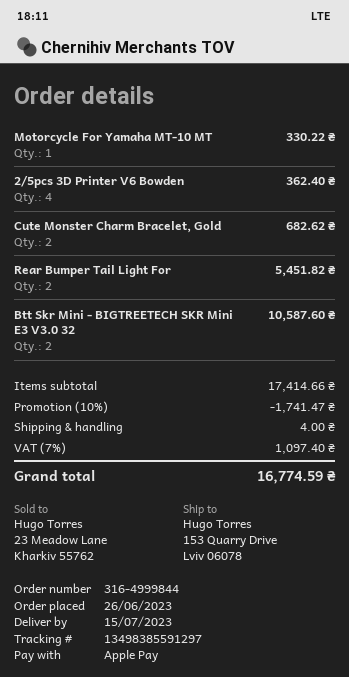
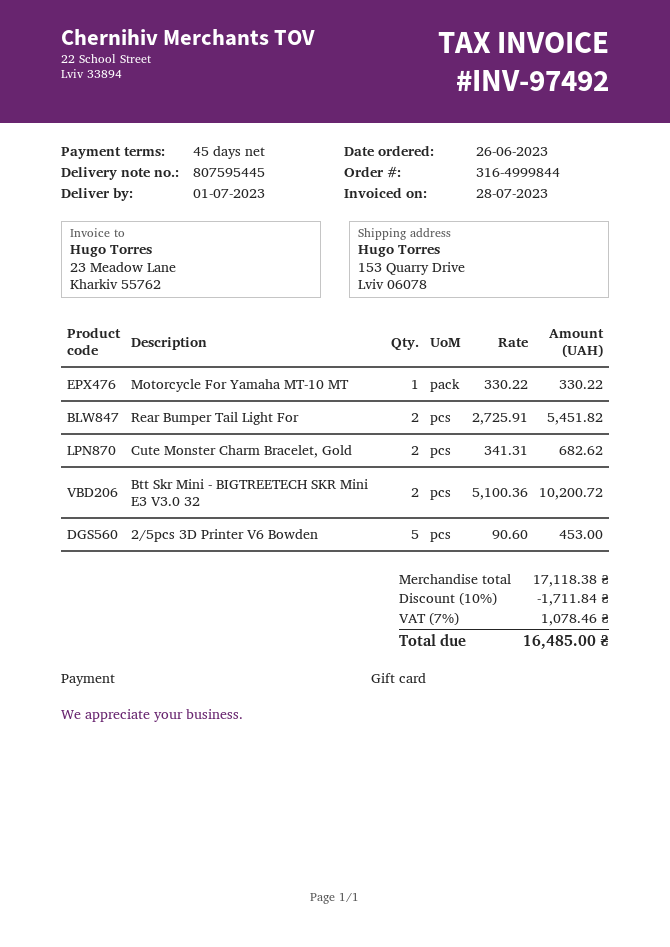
delivery date: 2023-07-15 -> 2023-07-01
payment method: Apple Pay -> gift card
2/5pcs 3D Printer V6 Bowden: 4 for 362.40 -> 5 for 453.00
Btt Skr Mini - BIGTREETECH SKR Mini E3 V3.0 32: 2 for 10587.60 -> 2 for 10200.72
subtotal: 17414.66 -> 17118.38
discount: 10% = 1741.47 -> 10% = 1711.84
shipping: 4.00 -> none
tax: 7% = 1097.40 -> 7% = 1078.46
total: 16774.59 -> 16485.00

